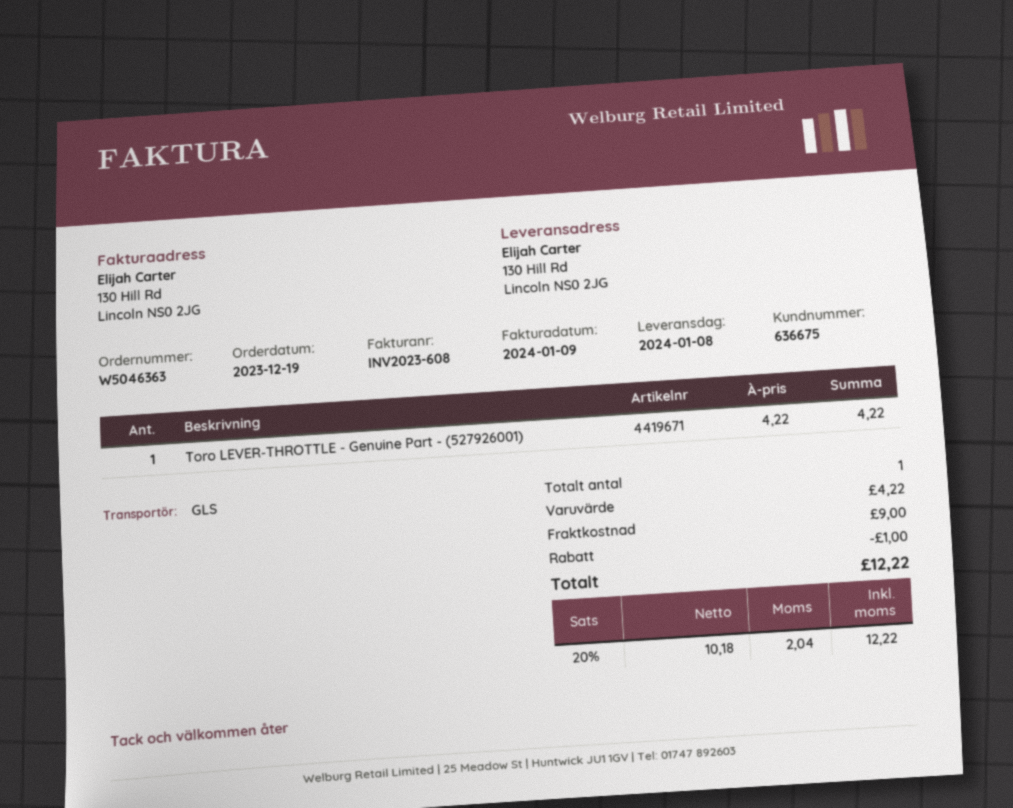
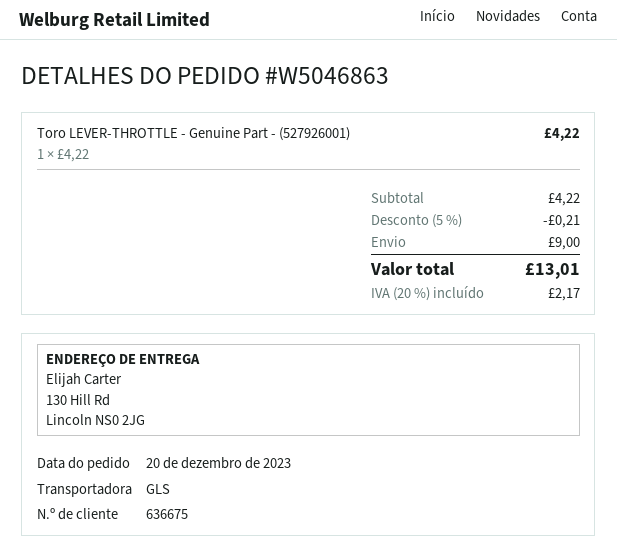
order number: W5046363 -> W5046863
order date: 2023-12-19 -> 2023-12-20
discount: 1.00 -> 0.21
tax: 20% = 2.04 -> 20% = 2.17
total: 12.22 -> 13.01

